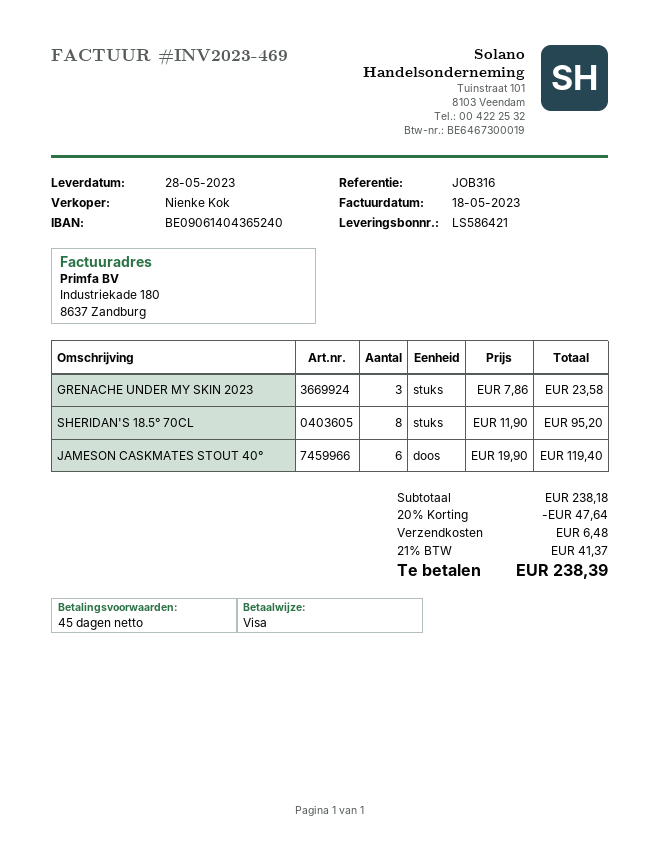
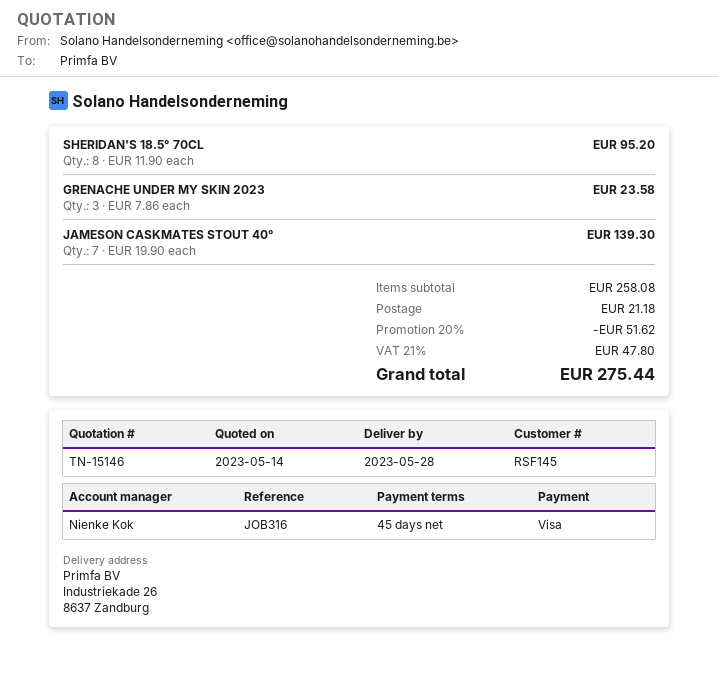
JAMESON CASKMATES STOUT 40°: 6 x 19.90 = 119.40 -> 7 x 19.90 = 139.30
subtotal: 238.18 -> 258.08
discount: 20% = 47.64 -> 20% = 51.62
shipping: 6.48 -> 21.18
tax: 21% = 41.37 -> 21% = 47.80
total: 238.39 -> 275.44

